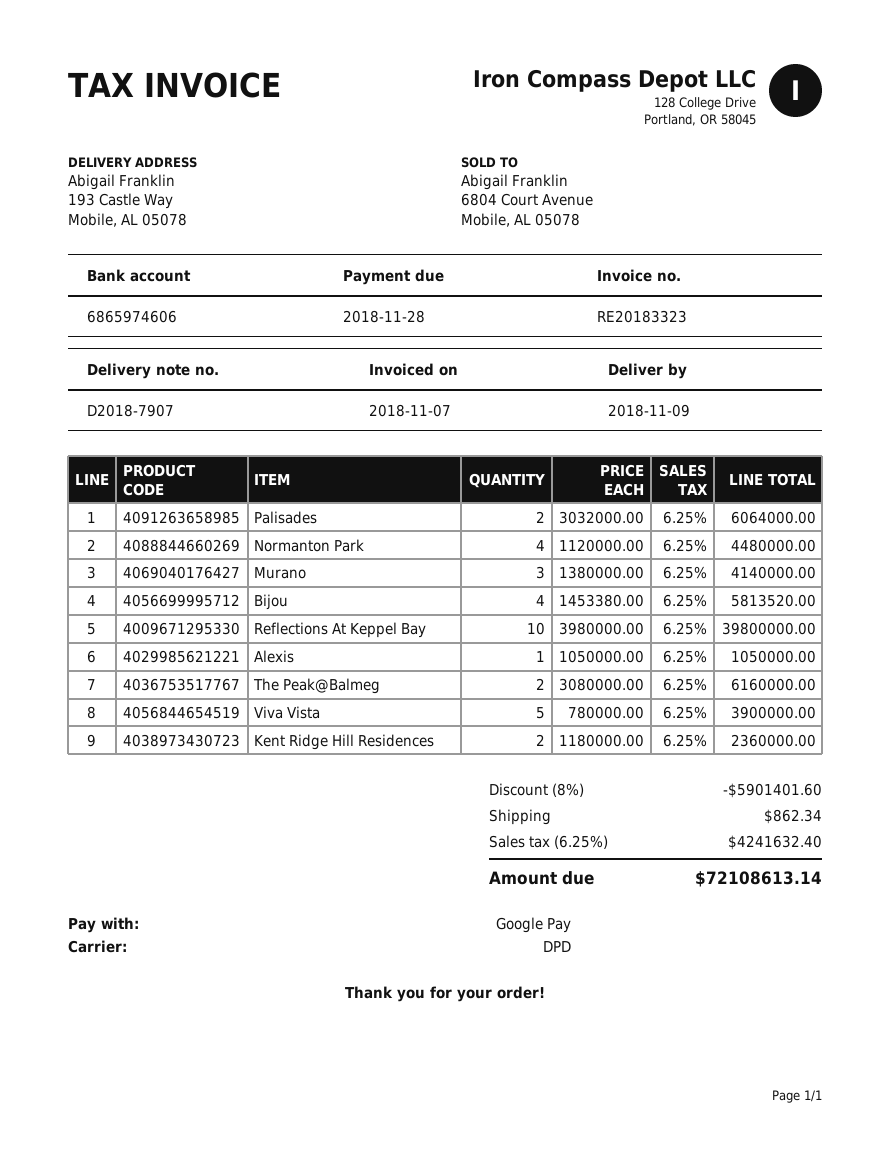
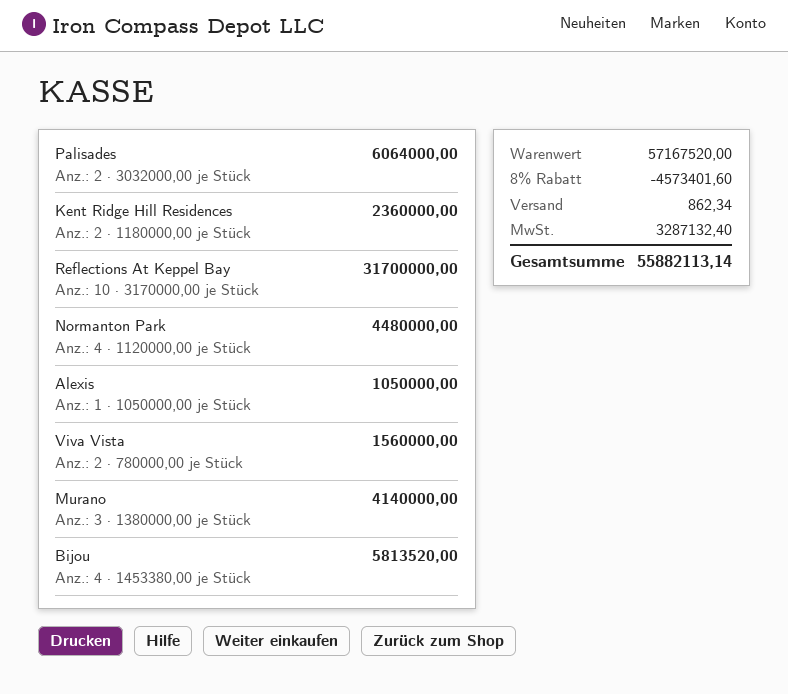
Reflections At Keppel Bay: 10 x 3980000.00 = 39800000.00 -> 10 x 3170000.00 = 31700000.00
The Peak@Balmeg: 2 x 3080000.00 = 6160000.00 -> none
Viva Vista: 5 x 780000.00 = 3900000.00 -> 2 x 780000.00 = 1560000.00
discount: 8% = 5901401.60 -> 8% = 4573401.60
tax: 4241632.40 -> 3287132.40
total: 72108613.14 -> 55882113.14

